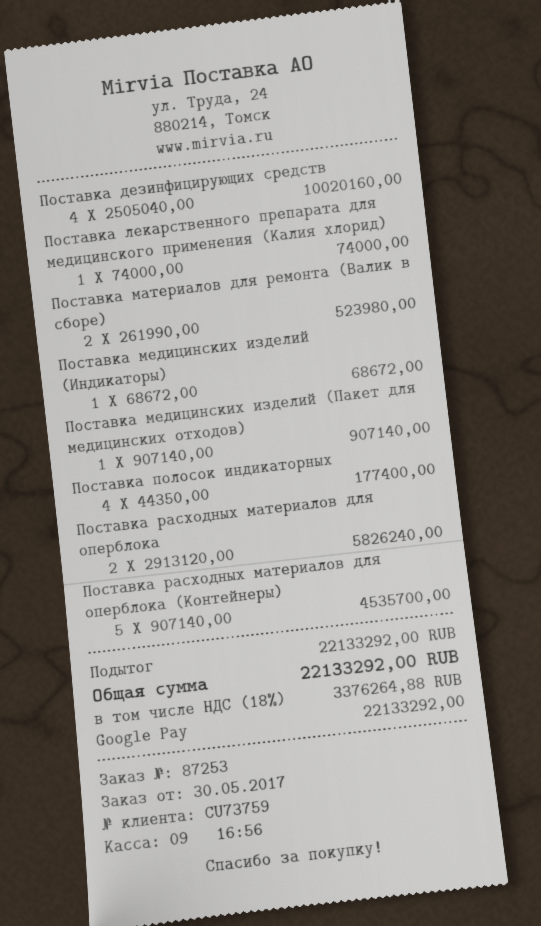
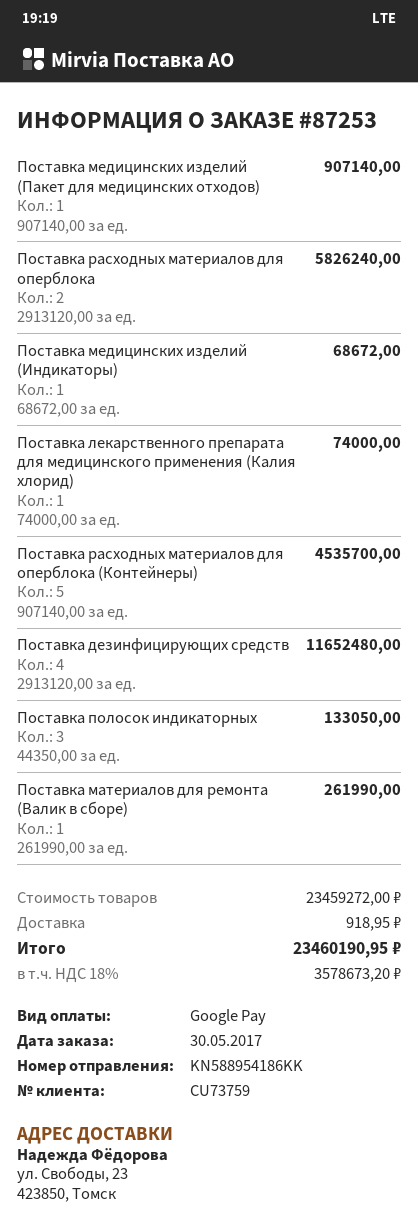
Поставка дезинфицирующих средств: 4 x 2505040.00 = 10020160.00 -> 4 x 2913120.00 = 11652480.00
Поставка материалов для ремонта (Валик в сборе): 2 x 261990.00 = 523980.00 -> 1 x 261990.00 = 261990.00
Поставка полосок индикаторных: 4 x 44350.00 = 177400.00 -> 3 x 44350.00 = 133050.00
subtotal: 22133292.00 -> 23459272.00
shipping: none -> 918.95
tax: 18% = 3376264.88 -> 18% = 3578673.20
total: 22133292.00 -> 23460190.95

